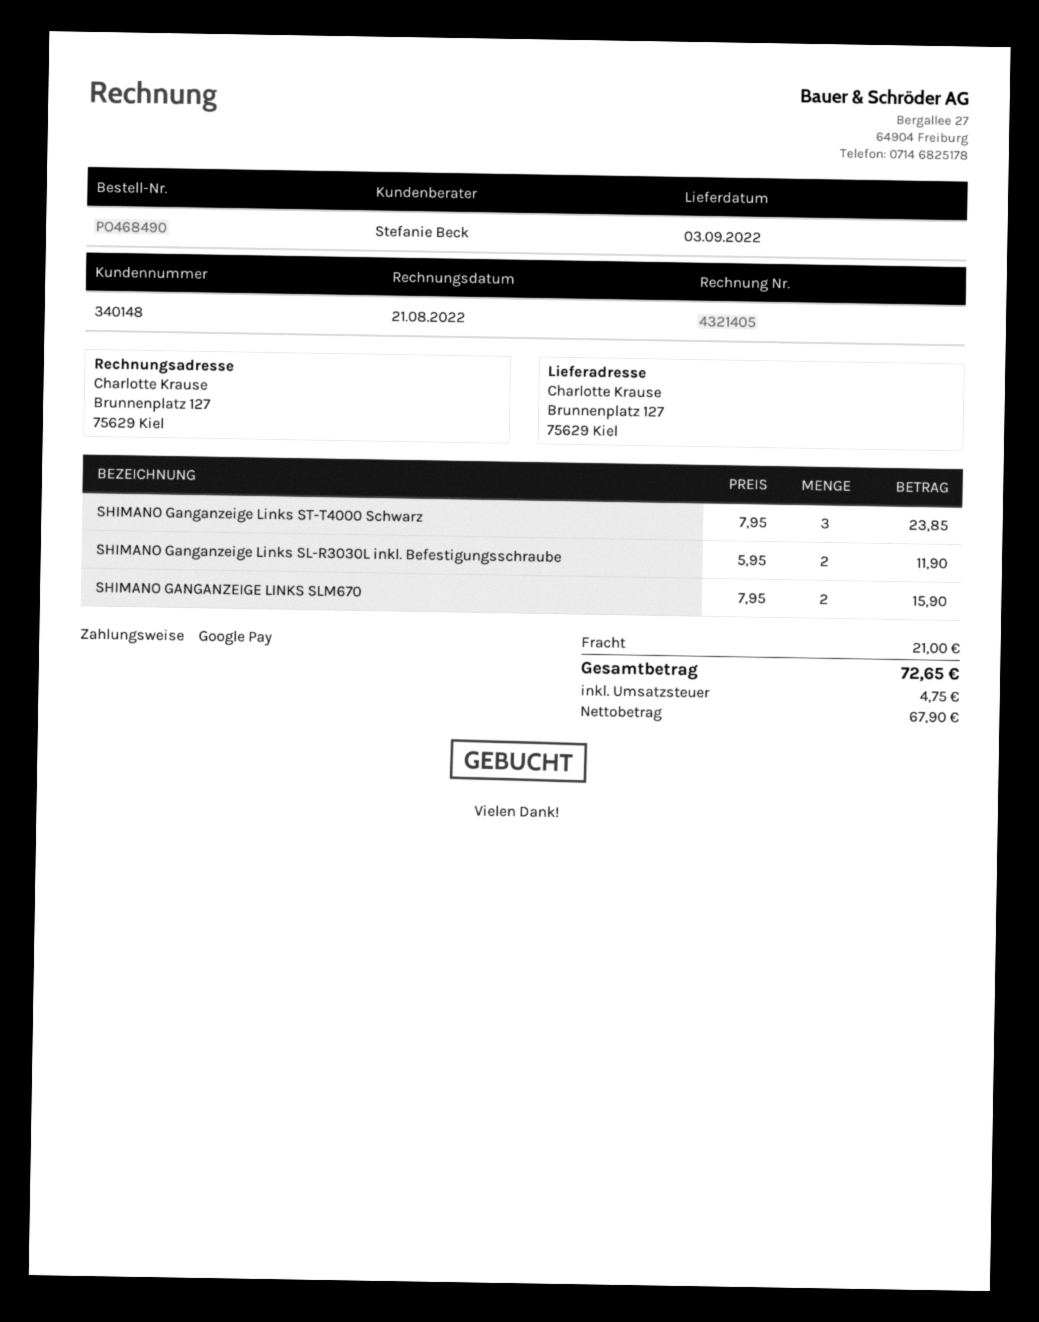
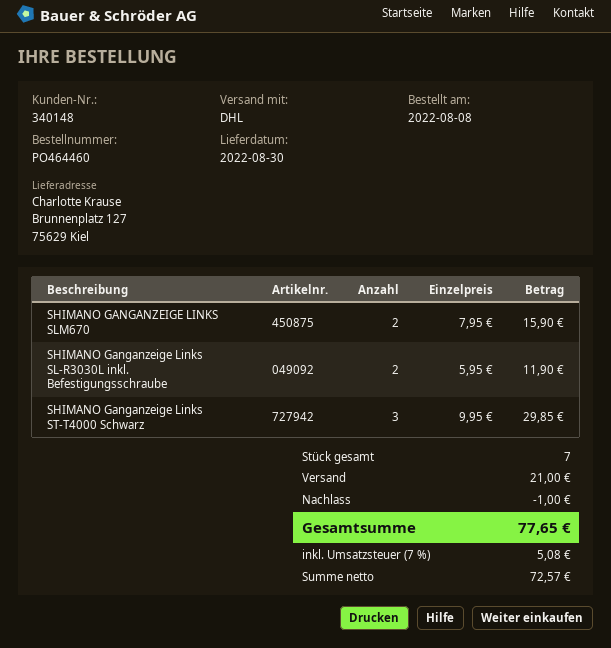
order number: PO468490 -> PO464460
delivery date: 2022-09-03 -> 2022-08-30
SHIMANO Ganganzeige Links ST-T4000 Schwarz: 3 x 7.95 = 23.85 -> 3 x 9.95 = 29.85
discount: none -> 1.00
net: 67.90 -> 72.57
tax: 4.75 -> 5.08
total: 72.65 -> 77.65

